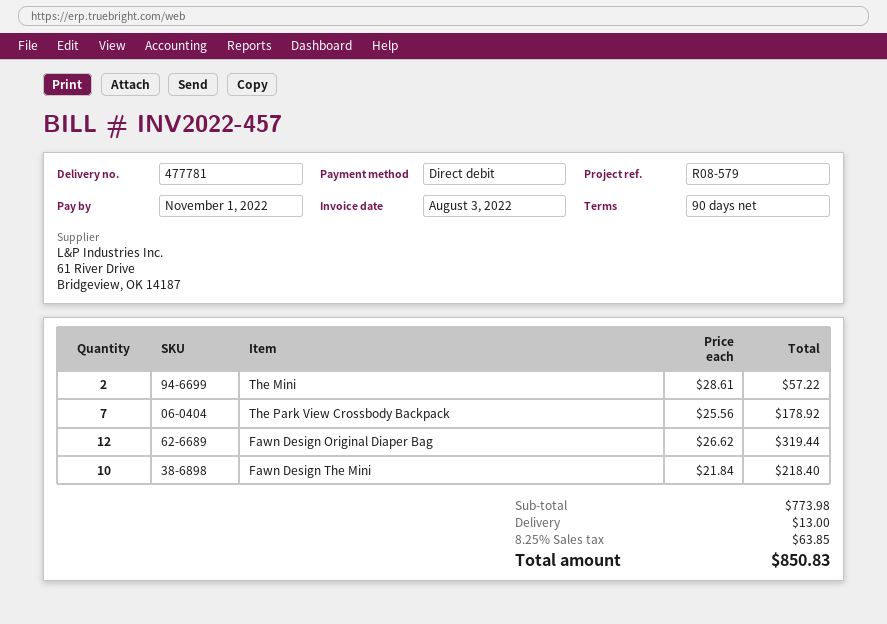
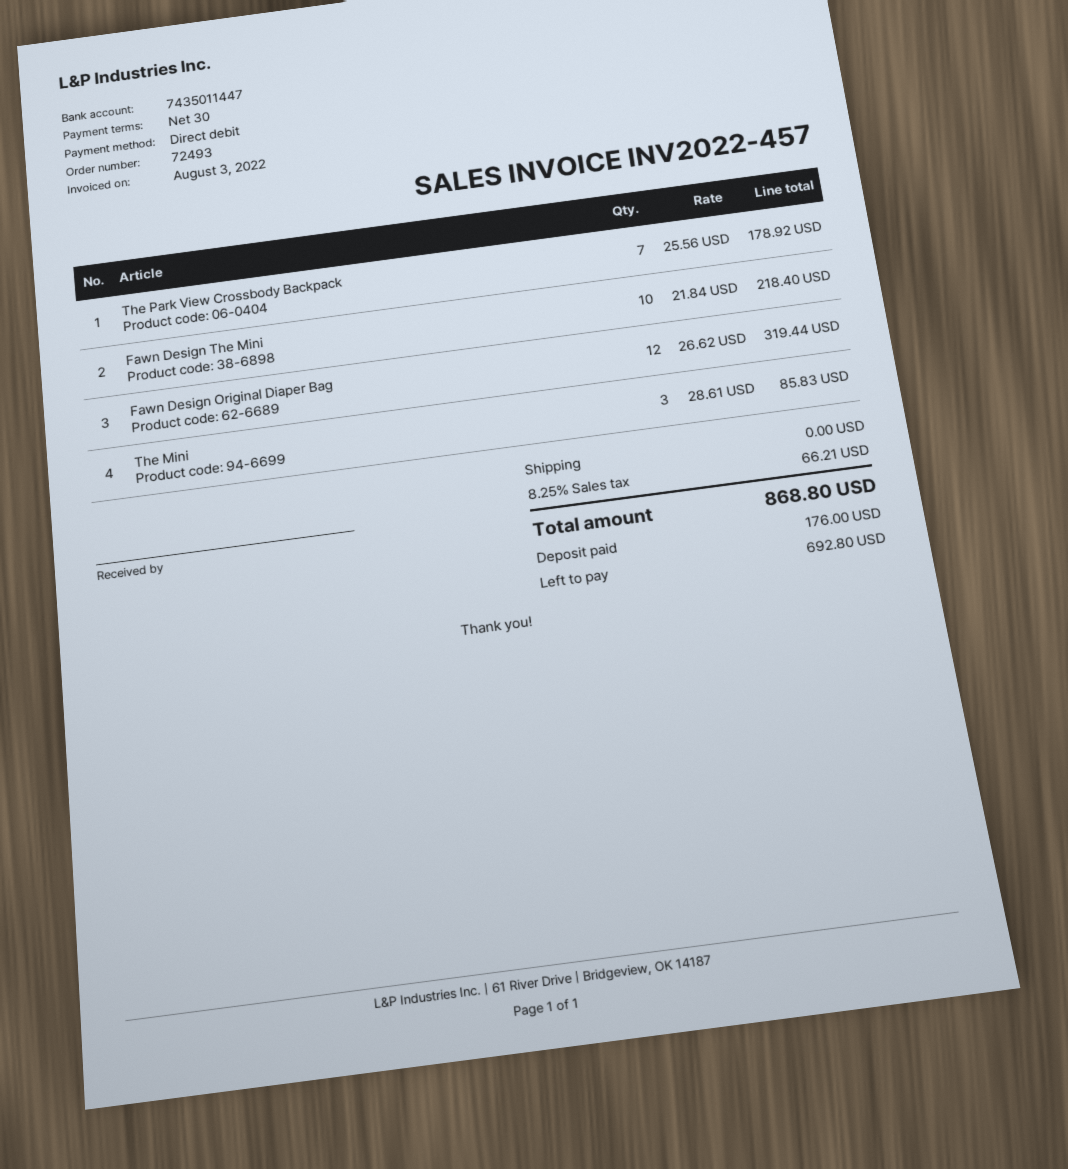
payment terms: 90 days -> 30 days
The Mini: 2 x 28.61 = 57.22 -> 3 x 28.61 = 85.83
shipping: 13.00 -> 0.00
tax: 8.25% = 63.85 -> 8.25% = 66.21
total: 850.83 -> 868.80

